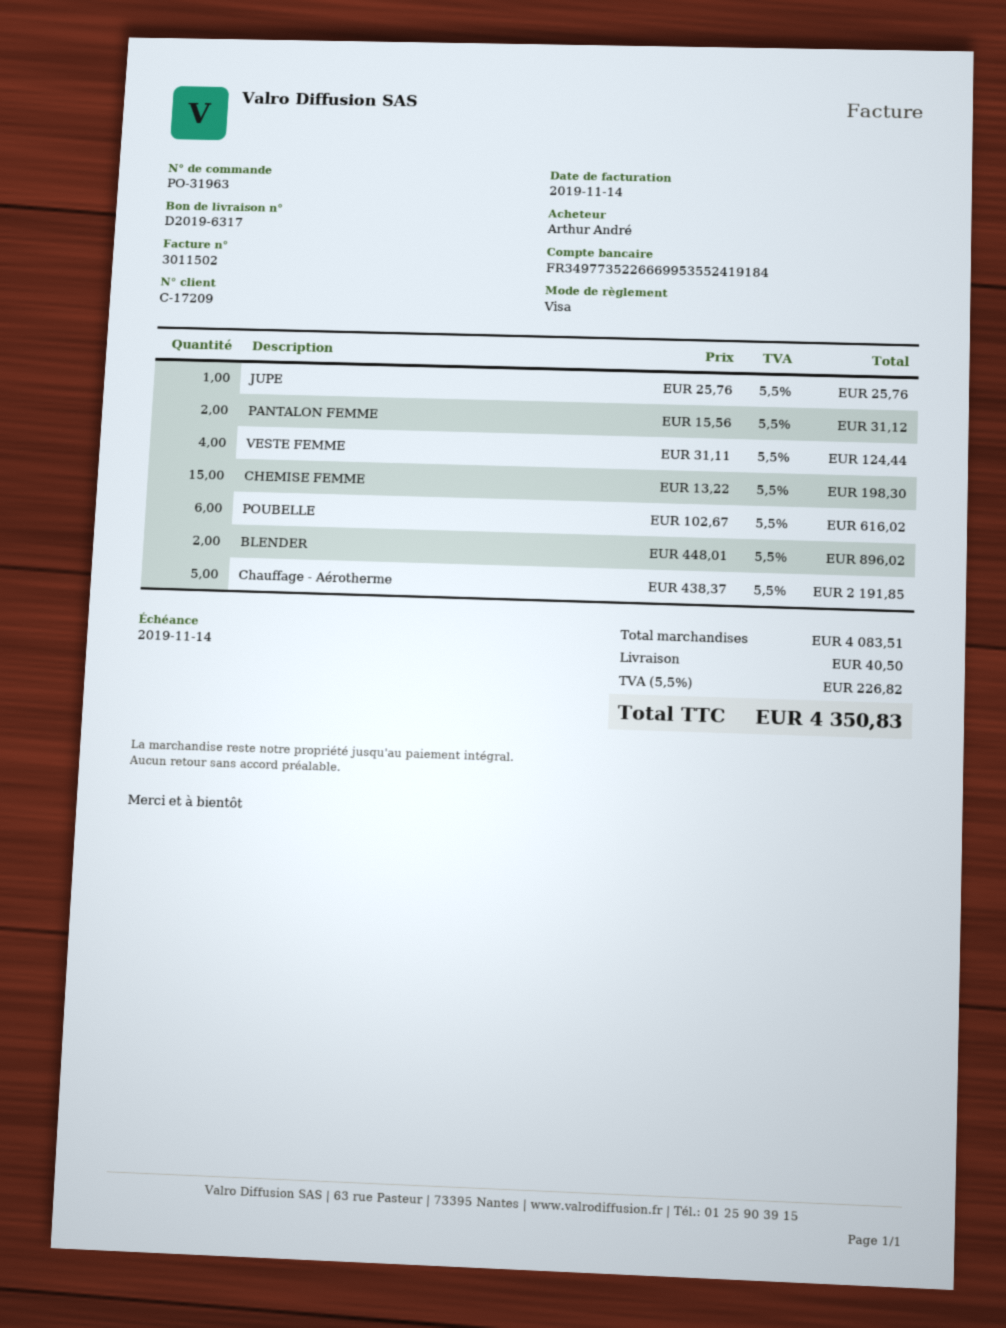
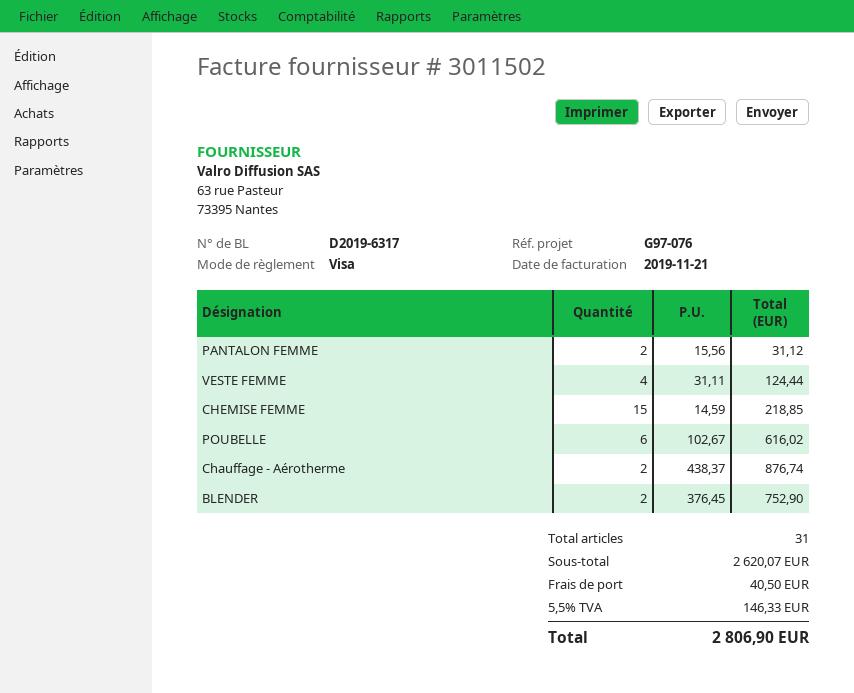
invoice date: 2019-11-14 -> 2019-11-21
JUPE: 1 x 25.76 = 25.76 -> none
CHEMISE FEMME: 15 x 13.22 = 198.30 -> 15 x 14.59 = 218.85
BLENDER: 2 x 448.01 = 896.02 -> 2 x 376.45 = 752.90
Chauffage - Aérotherme: 5 x 438.37 = 2191.85 -> 2 x 438.37 = 876.74
subtotal: 4083.51 -> 2620.07
tax: 5.5% = 226.82 -> 5.5% = 146.33
total: 4350.83 -> 2806.90

